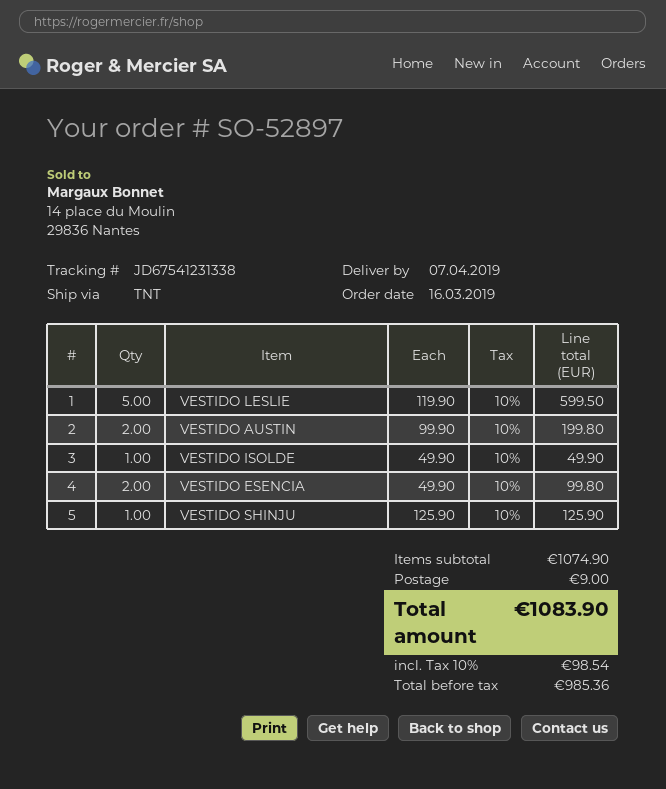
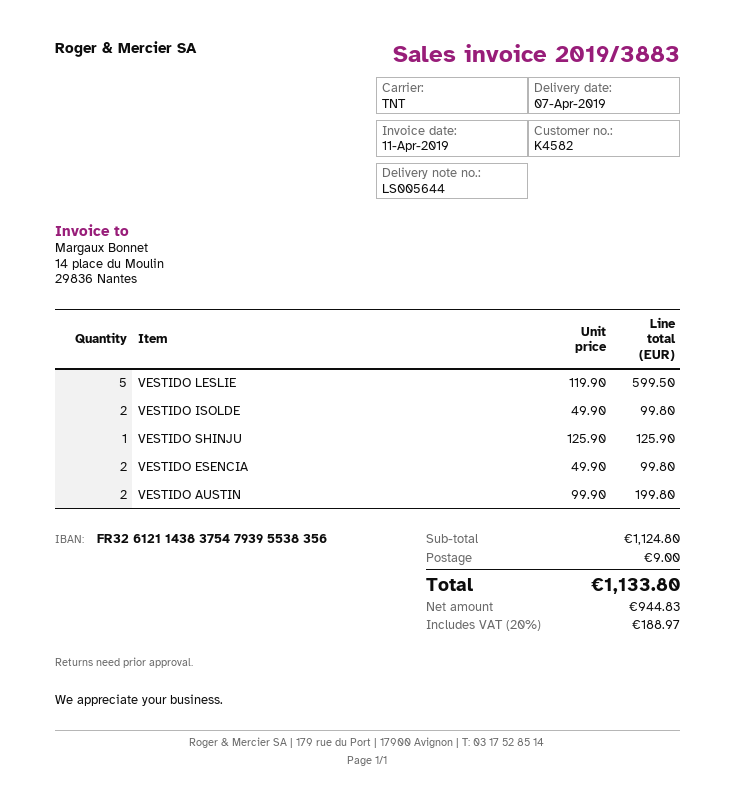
VESTIDO ISOLDE: 1 x 49.90 = 49.90 -> 2 x 49.90 = 99.80
subtotal: 1074.90 -> 1124.80
net: 985.36 -> 944.83
tax: 10% = 98.54 -> 20% = 188.97
total: 1083.90 -> 1133.80

